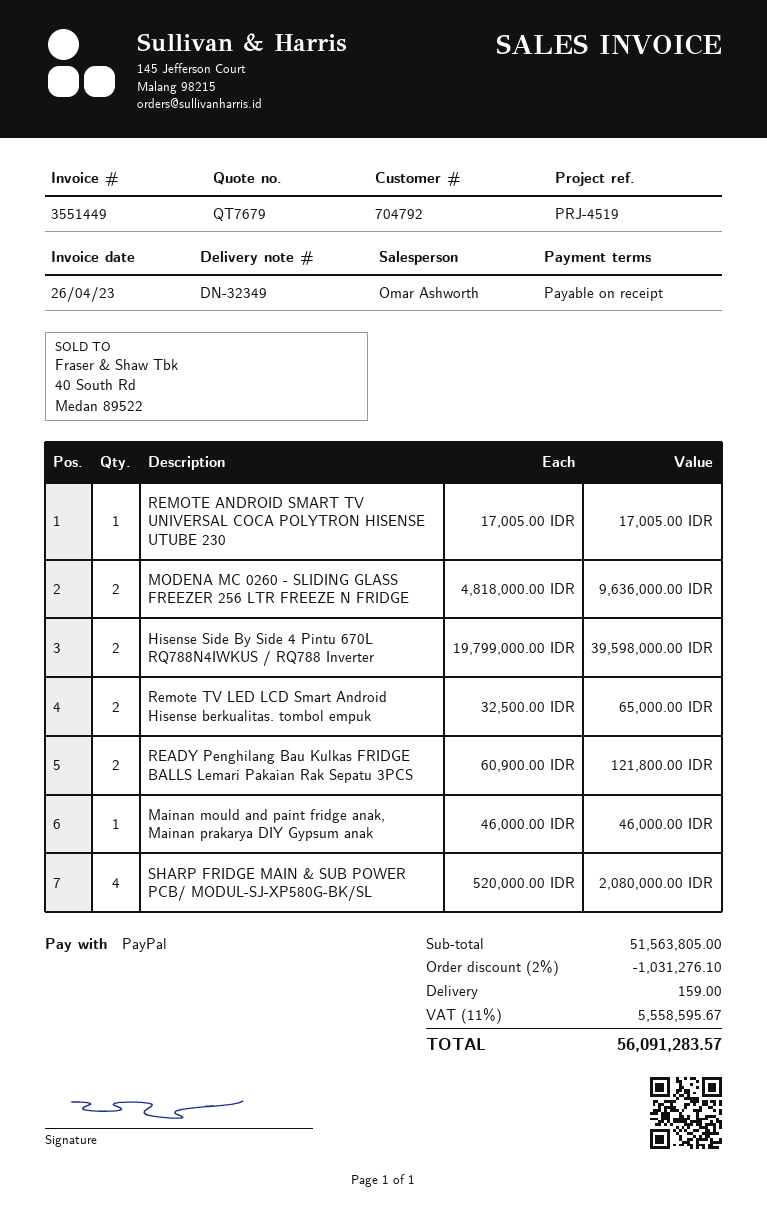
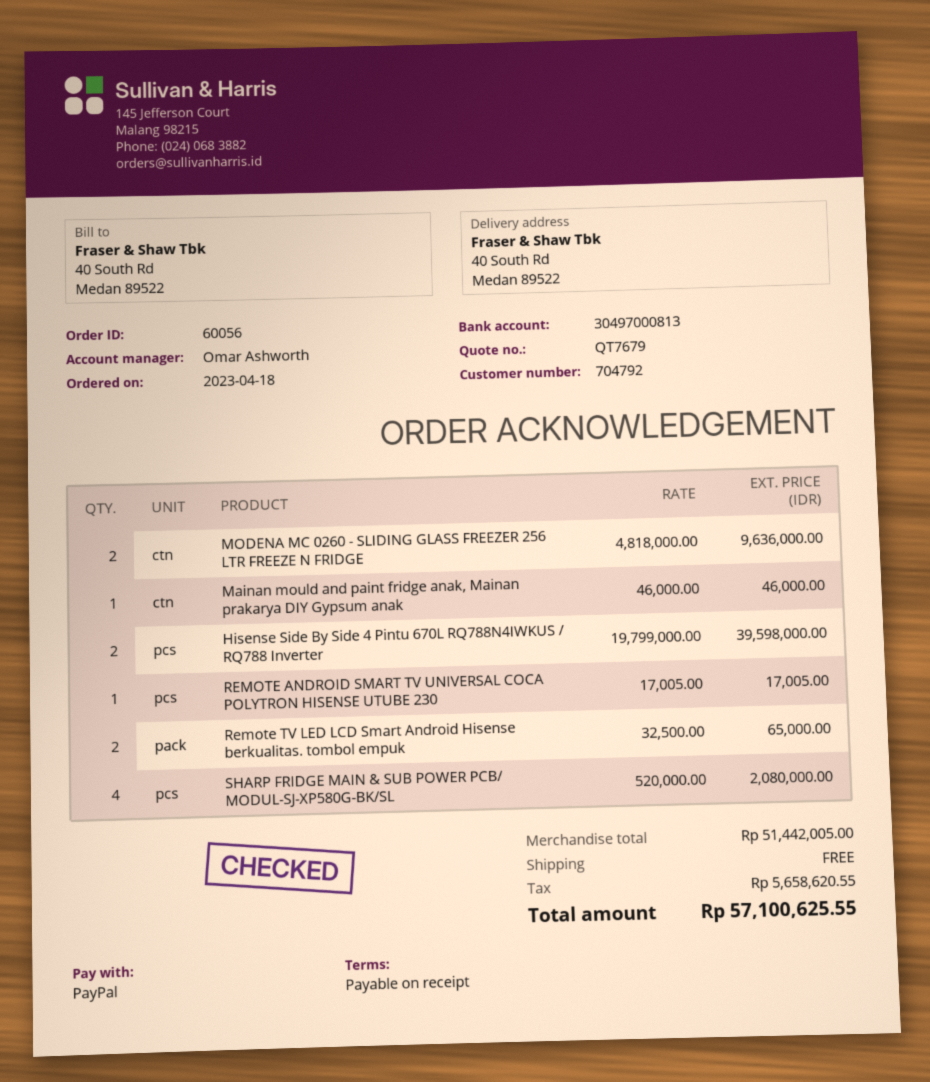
READY Penghilang Bau Kulkas FRIDGE BALLS Lemari Pakaian Rak Sepatu 3PCS: 2 x 60900.00 = 121800.00 -> none
subtotal: 51563805.00 -> 51442005.00
discount: 2% = 1031276.10 -> none
shipping: 159.00 -> 0.00
tax: 5558595.67 -> 5658620.55
total: 56091283.57 -> 57100625.55

